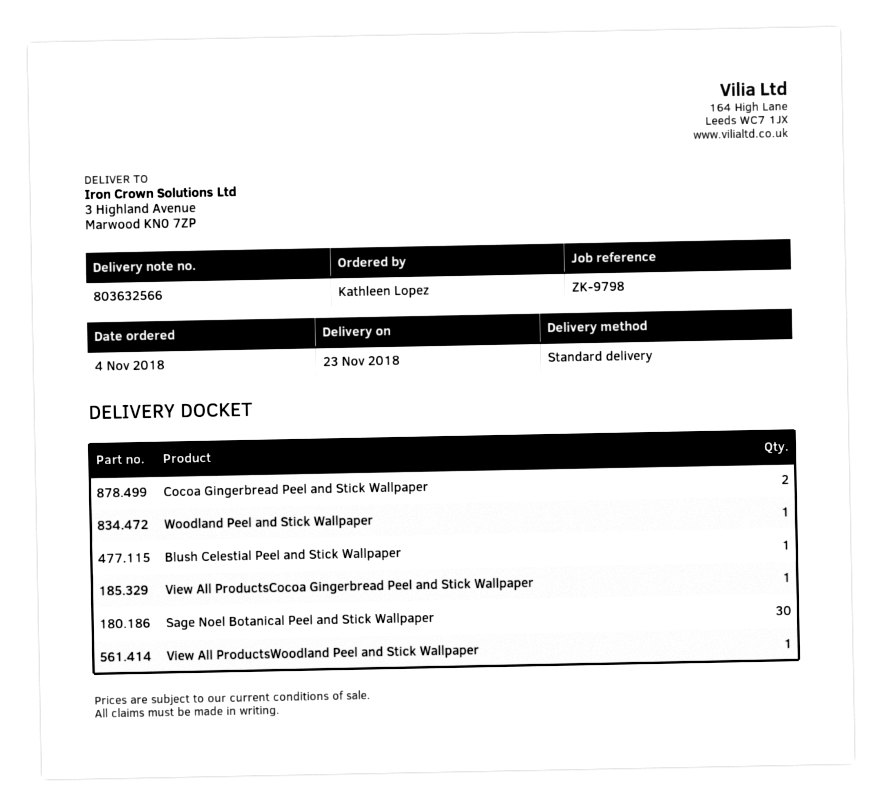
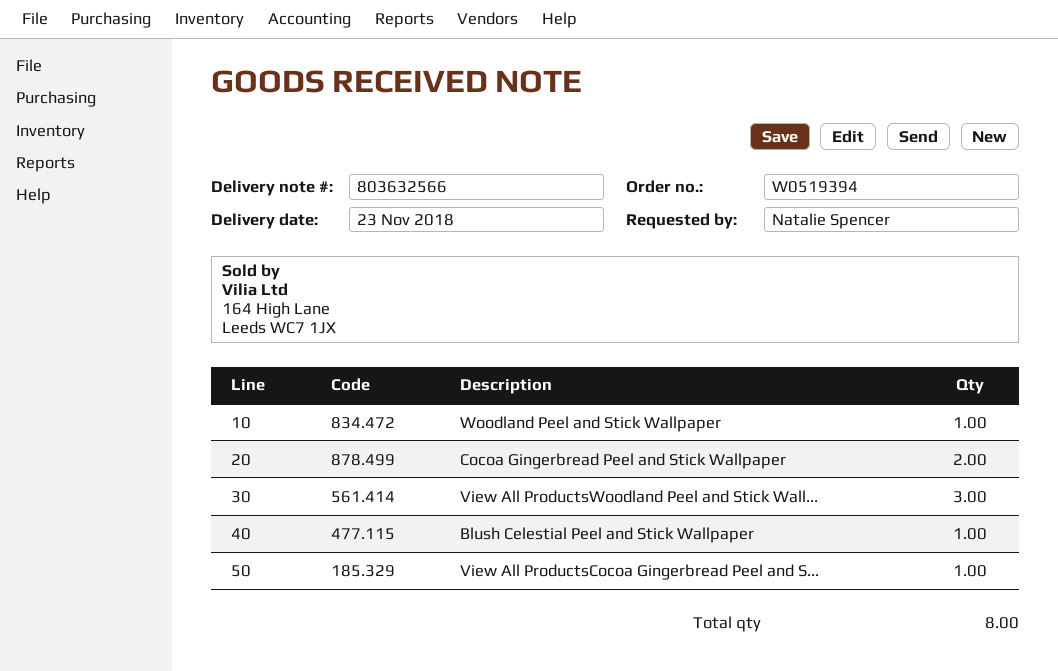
ordered by: Kathleen Lopez -> Natalie Spencer
Sage Noel Botanical Peel and Stick Wallpaper: 30 -> none
View All ProductsWoodland Peel and Stick Wallpaper: 1 -> 3

